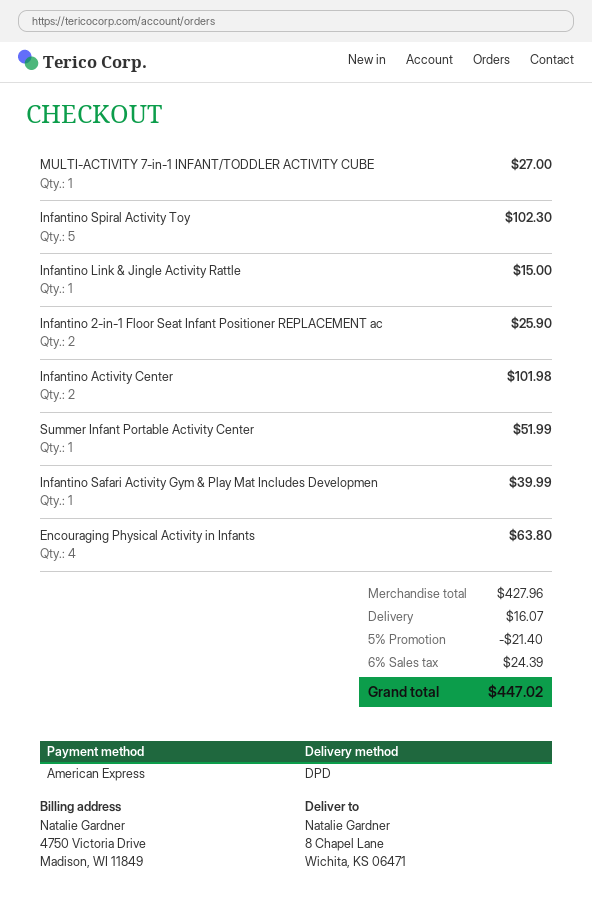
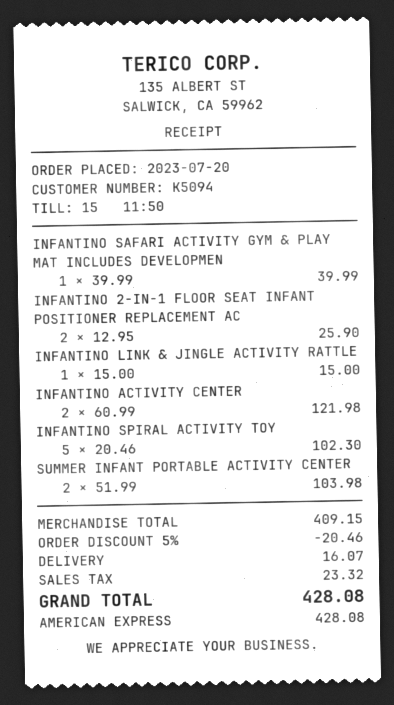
MULTI-ACTIVITY 7-in-1 INFANT/TODDLER ACTIVITY CUBE: 1 for 27.00 -> none
Infantino Activity Center: 2 for 101.98 -> 2 for 121.98
Summer Infant Portable Activity Center: 1 for 51.99 -> 2 for 103.98
Encouraging Physical Activity in Infants: 4 for 63.80 -> none
subtotal: 427.96 -> 409.15
discount: 5% = 21.40 -> 5% = 20.46
tax: 24.39 -> 23.32
total: 447.02 -> 428.08

